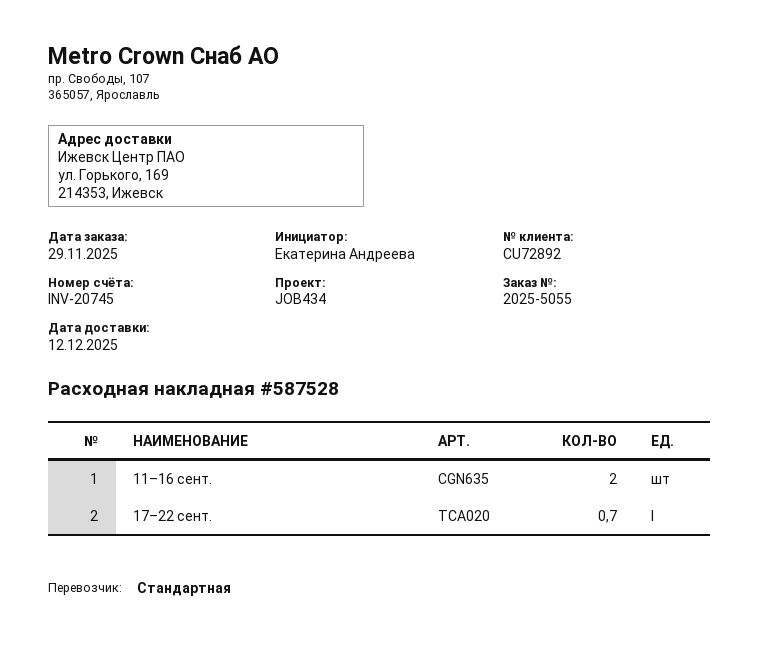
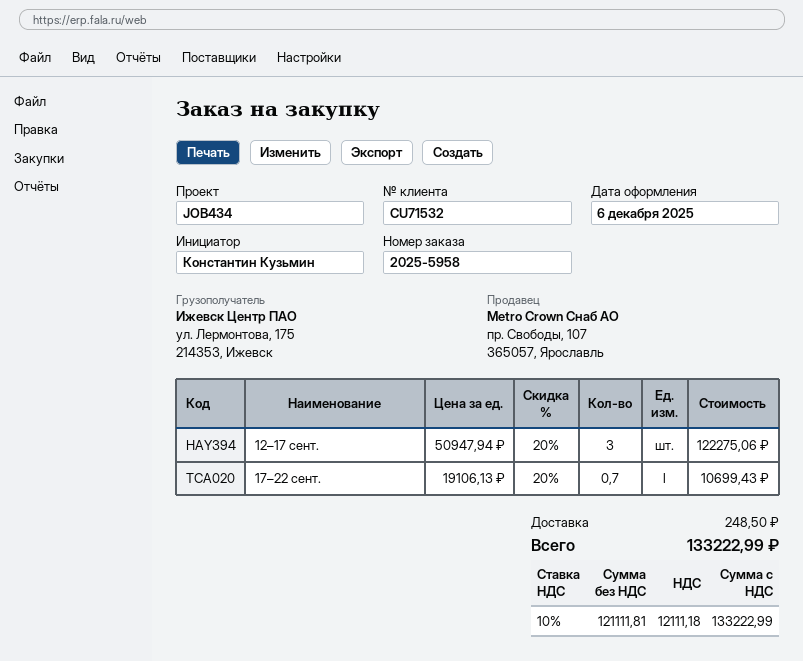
order number: 2025-5055 -> 2025-5958
order date: 2025-11-29 -> 2025-12-06
customer number: CU72892 -> CU71532
ordered by: Екатерина Андреева -> Константин Кузьмин
ship to: ул. Горького, 169, 214353, Ижевск -> ул. Лермонтова, 175, 214353, Ижевск
11–16 сент.: 2 -> none
12–17 сент.: none -> 3

